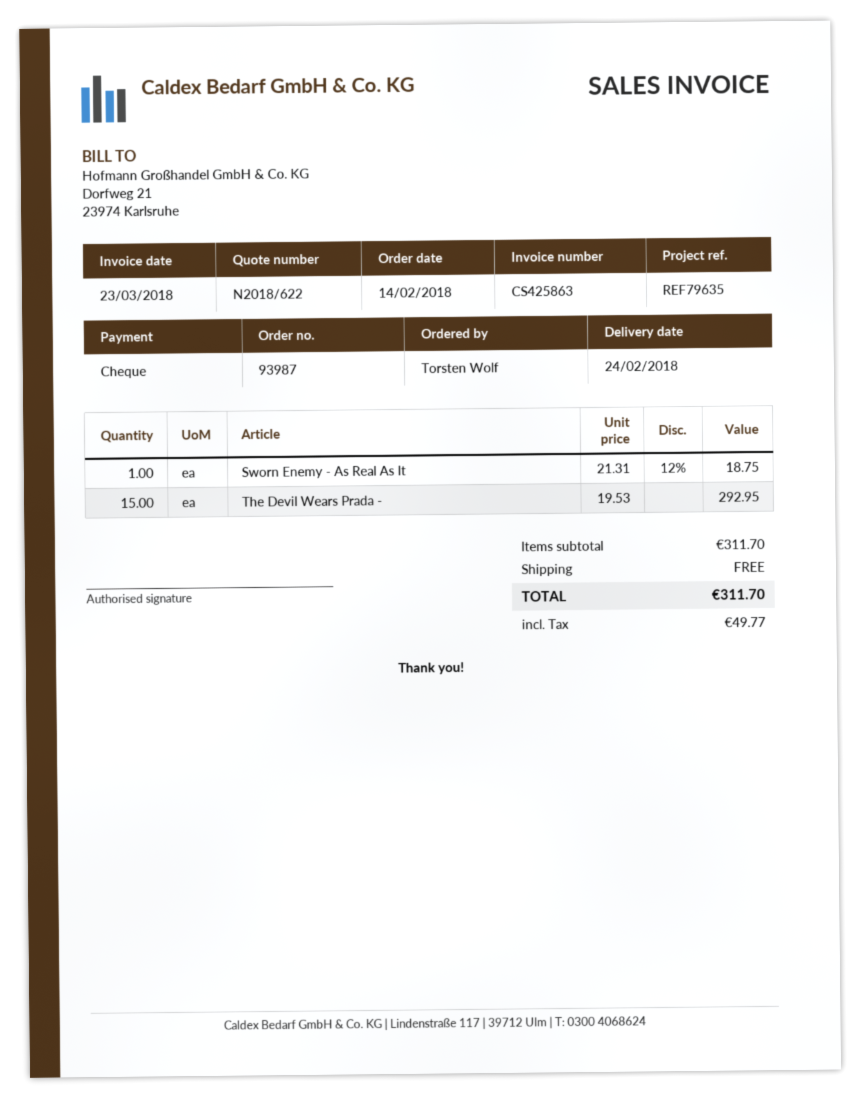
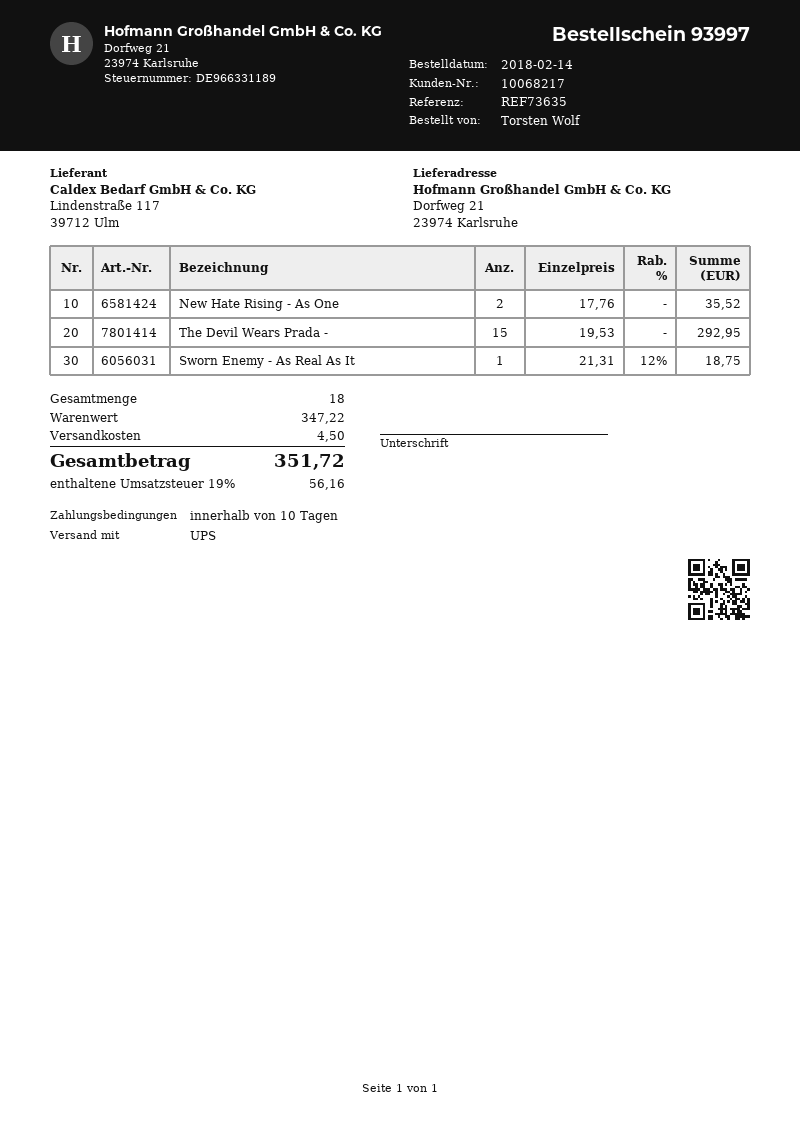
order number: 93987 -> 93997
reference: REF79635 -> REF73635
New Hate Rising - As One: none -> 2 x 17.76 = 35.52
subtotal: 311.70 -> 347.22
shipping: 0.00 -> 4.50
tax: 49.77 -> 56.16
total: 311.70 -> 351.72

